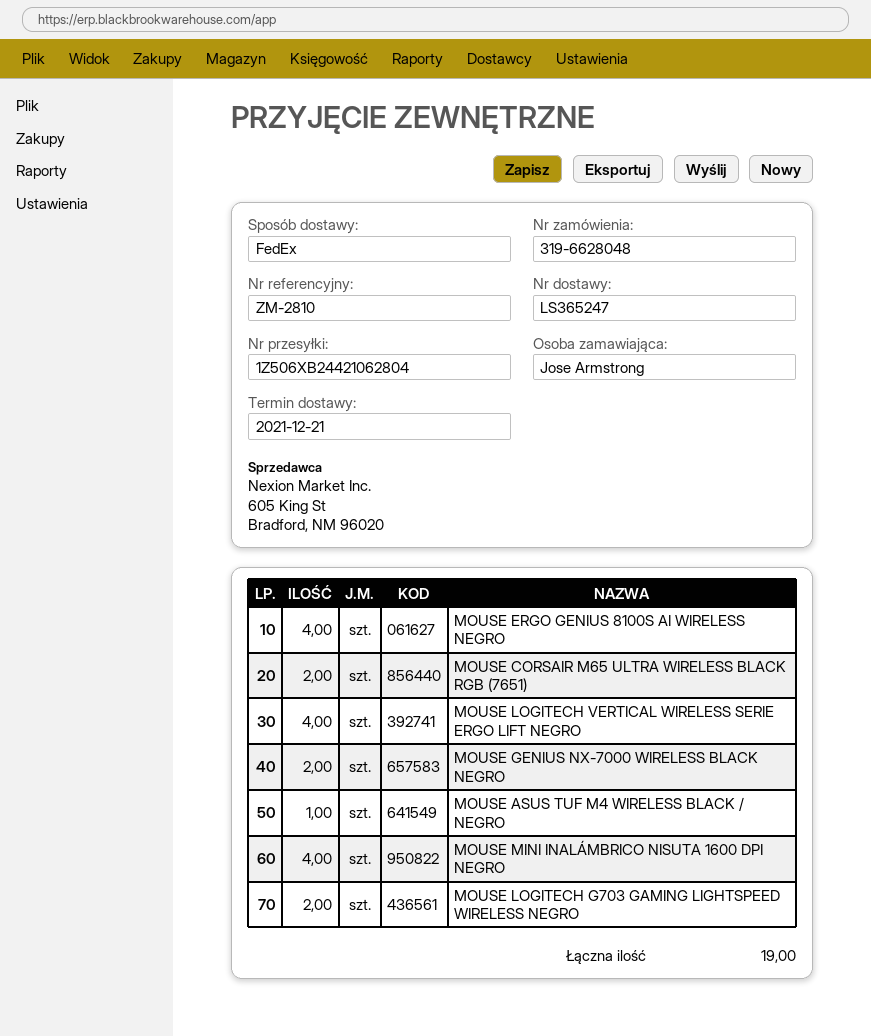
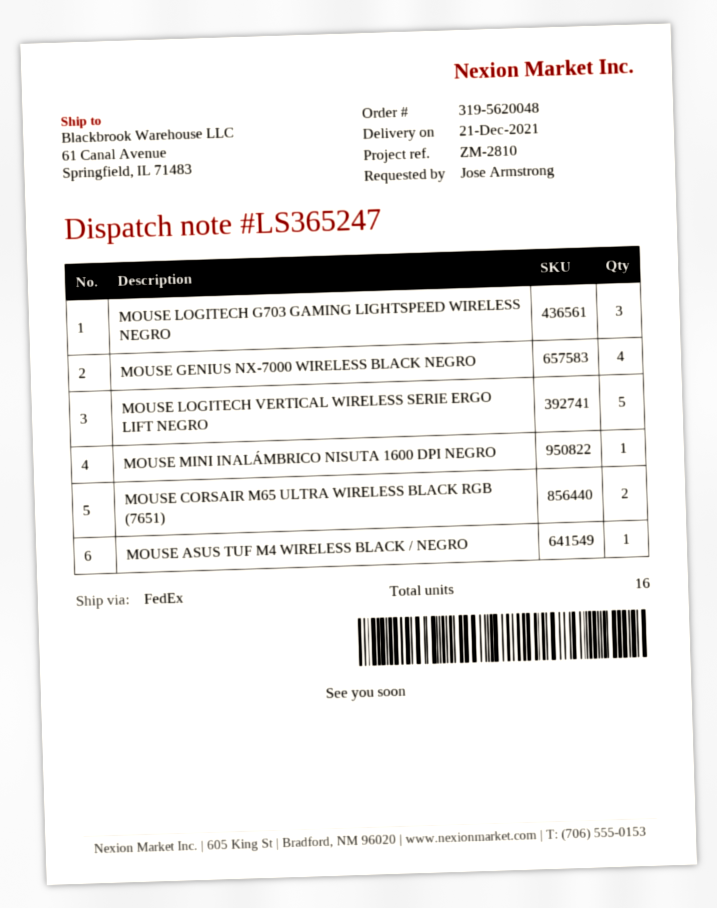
order number: 319-6628048 -> 319-5620048
MOUSE ERGO GENIUS 8100S AI WIRELESS NEGRO: 4 -> none
MOUSE LOGITECH VERTICAL WIRELESS SERIE ERGO LIFT NEGRO: 4 -> 5
MOUSE GENIUS NX-7000 WIRELESS BLACK NEGRO: 2 -> 4
MOUSE MINI INALÁMBRICO NISUTA 1600 DPI NEGRO: 4 -> 1
MOUSE LOGITECH G703 GAMING LIGHTSPEED WIRELESS NEGRO: 2 -> 3
total quantity: 19 -> 16

